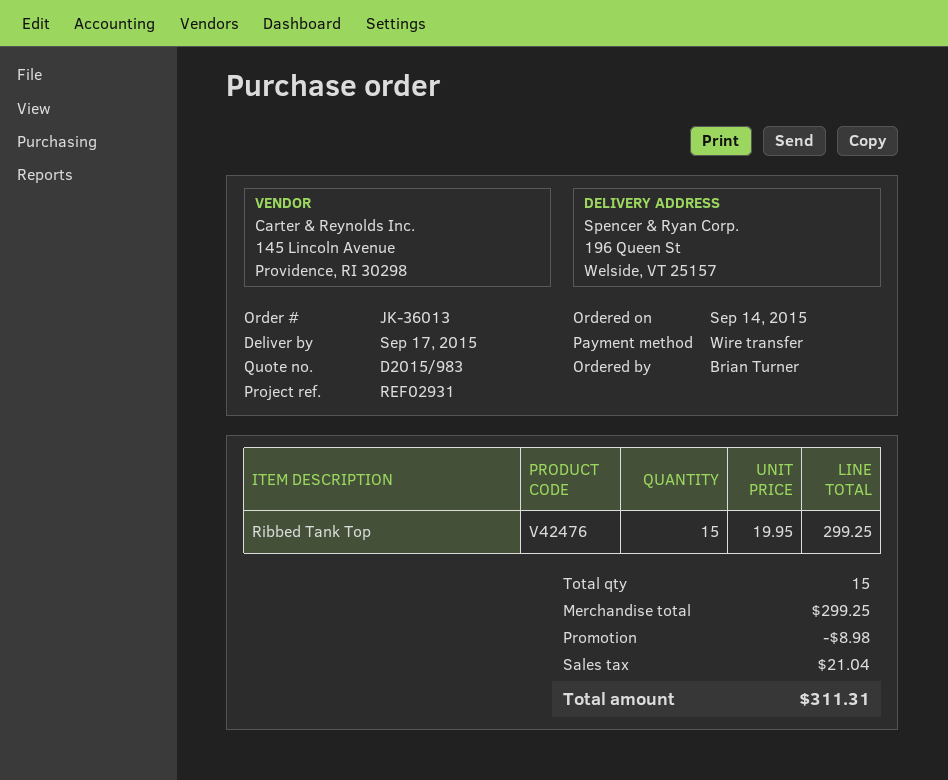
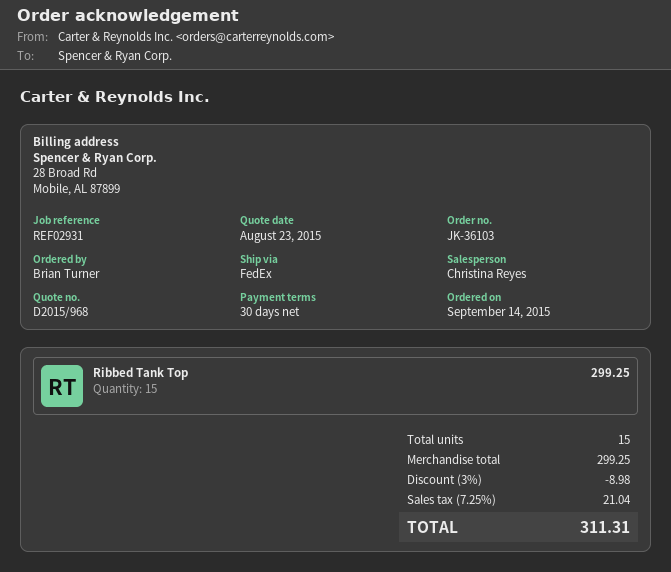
quote number: D2015/983 -> D2015/968
order number: JK-36013 -> JK-36103

